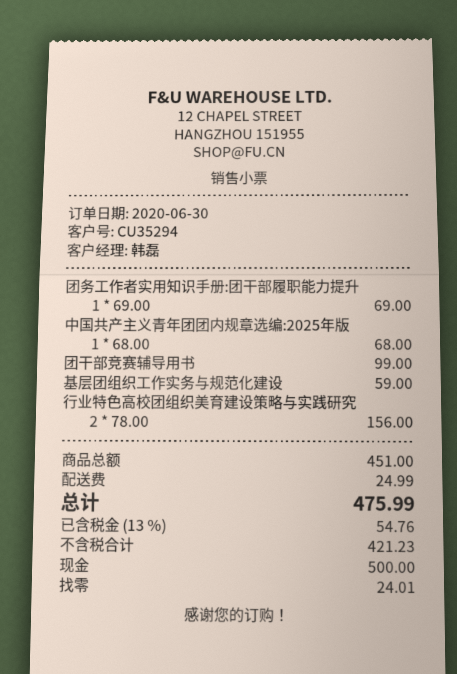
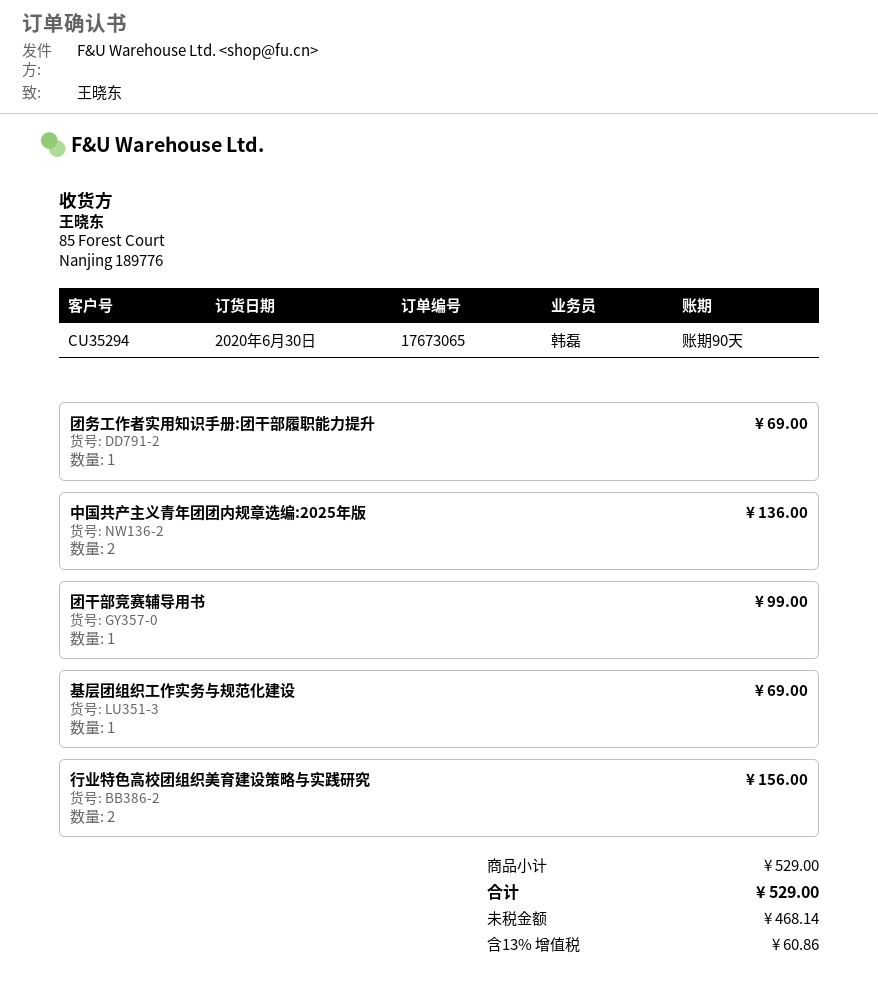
中国共产主义青年团团内规章选编:2025年版: 1 for 68.00 -> 2 for 136.00
基层团组织工作实务与规范化建设: 1 for 59.00 -> 1 for 69.00
subtotal: 451.00 -> 529.00
shipping: 24.99 -> none
net: 421.23 -> 468.14
tax: 13% = 54.76 -> 13% = 60.86
total: 475.99 -> 529.00

